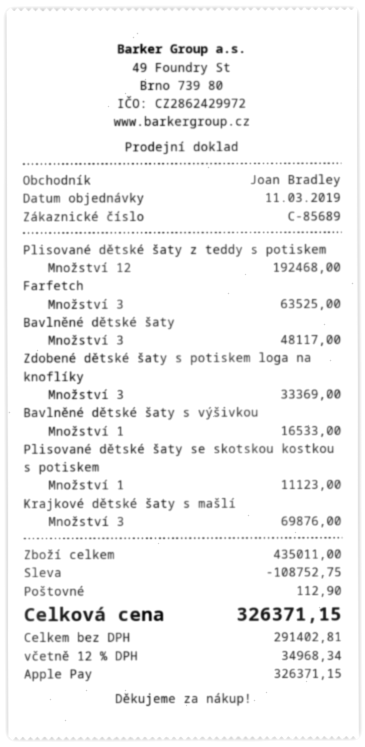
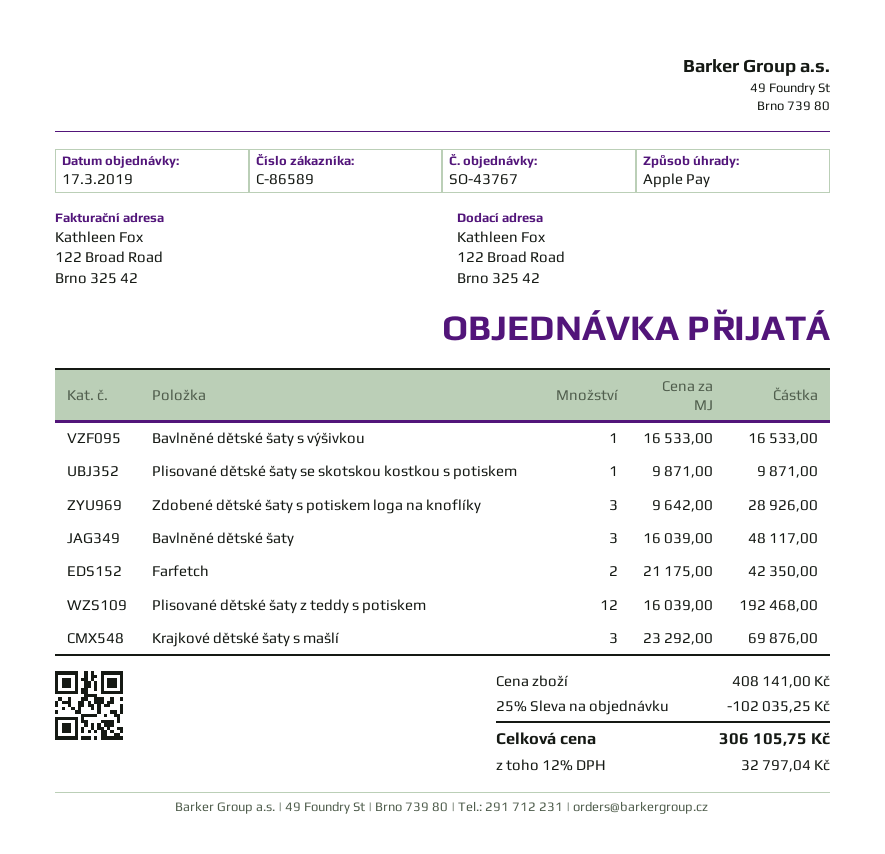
order date: 2019-03-11 -> 2019-03-17
customer number: C-85689 -> C-86589
Farfetch: 3 for 63525.00 -> 2 for 42350.00
Zdobené dětské šaty s potiskem loga na knoflíky: 3 for 33369.00 -> 3 for 28926.00
Plisované dětské šaty se skotskou kostkou s potiskem: 1 for 11123.00 -> 1 for 9871.00
subtotal: 435011.00 -> 408141.00
discount: 108752.75 -> 102035.25
shipping: 112.90 -> none
tax: 12% = 34968.34 -> 12% = 32797.04
total: 326371.15 -> 306105.75

